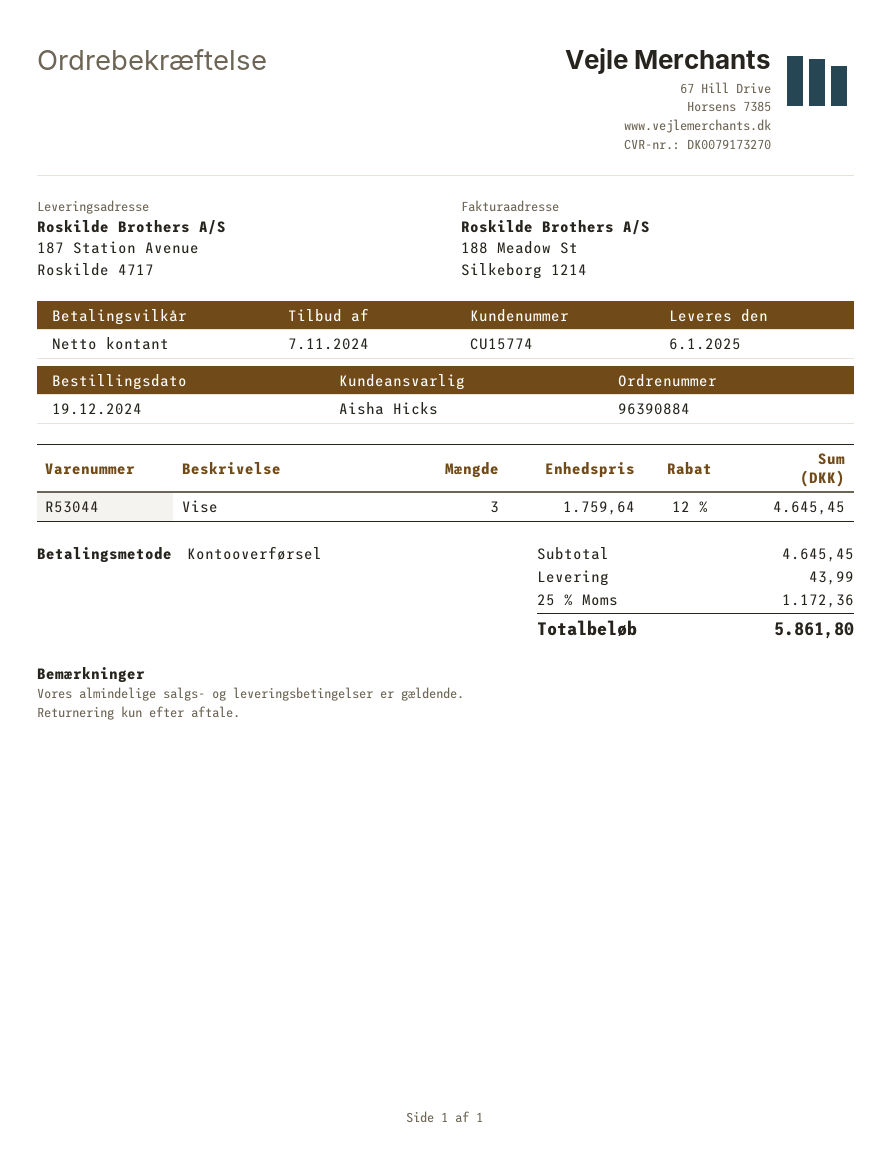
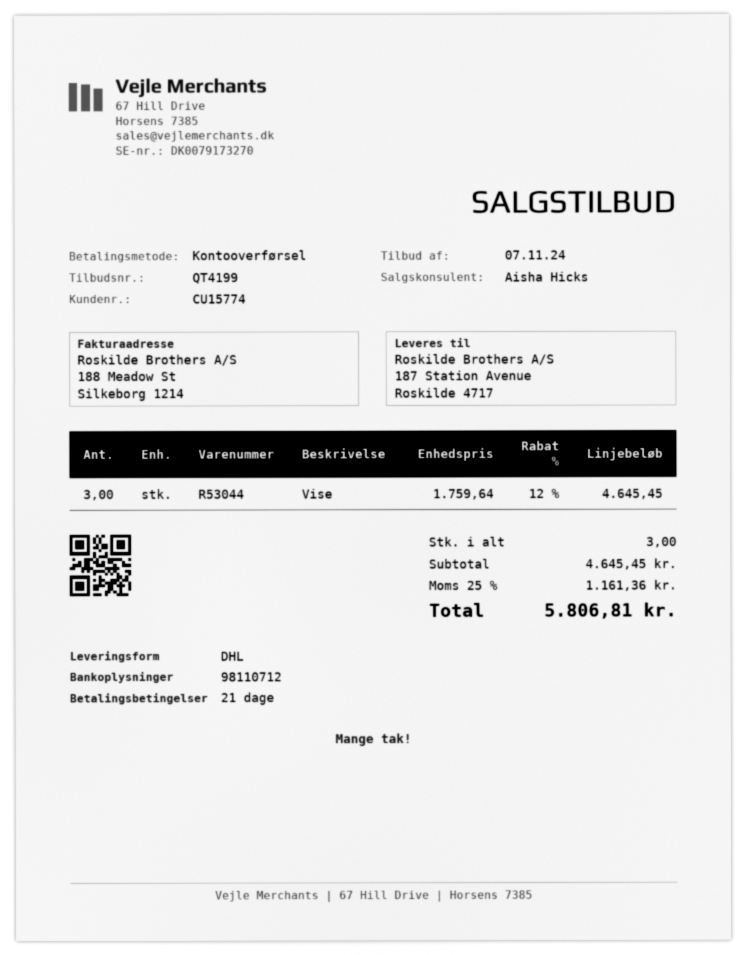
payment terms: on receipt -> 21 days
shipping: 43.99 -> none
tax: 25% = 1172.36 -> 25% = 1161.36
total: 5861.80 -> 5806.81

